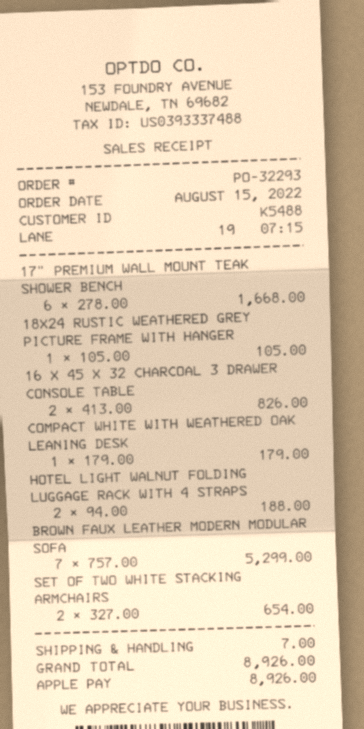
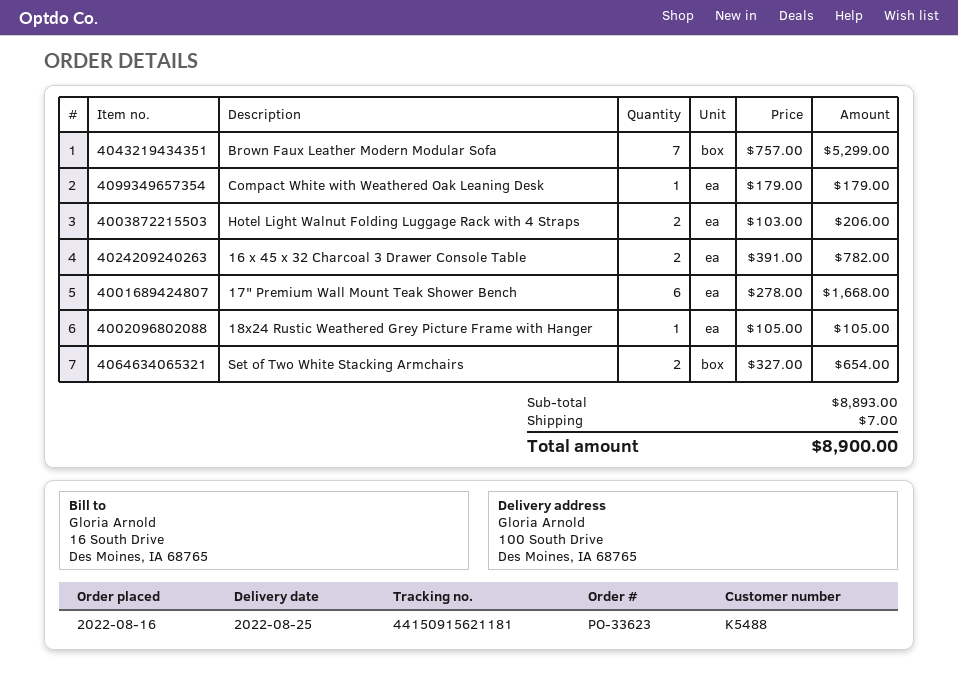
order number: PO-32293 -> PO-33623
order date: 2022-08-15 -> 2022-08-16
16 X 45 X 32 CHARCOAL 3 DRAWER CONSOLE TABLE: 2 x 413.00 = 826.00 -> 2 x 391.00 = 782.00
HOTEL LIGHT WALNUT FOLDING LUGGAGE RACK WITH 4 STRAPS: 2 x 94.00 = 188.00 -> 2 x 103.00 = 206.00
total: 8926.00 -> 8900.00

